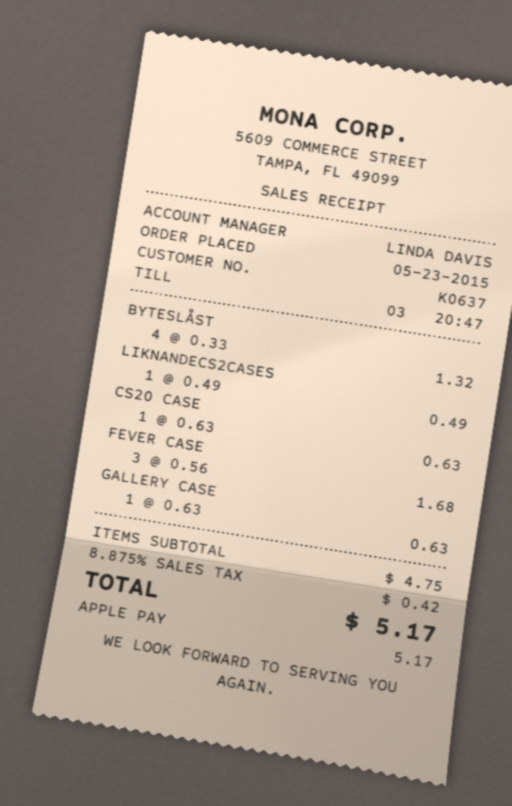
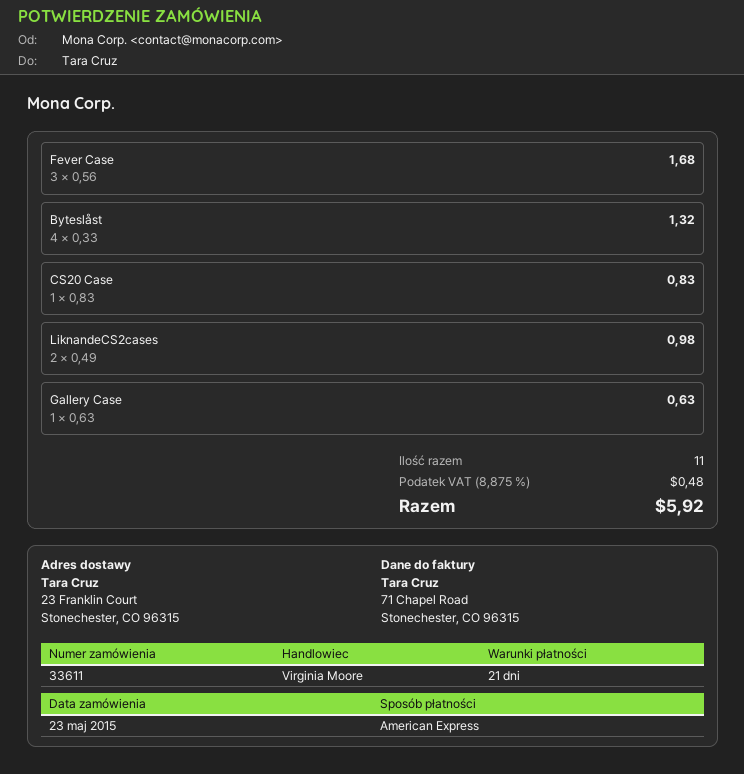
sales rep: LINDA DAVIS -> Virginia Moore
payment method: Apple Pay -> American Express
LIKNANDECS2CASES: 1 x 0.49 = 0.49 -> 2 x 0.49 = 0.98
CS20 CASE: 1 x 0.63 = 0.63 -> 1 x 0.83 = 0.83
tax: 8.875% = 0.42 -> 8.875% = 0.48
total: 5.17 -> 5.92

